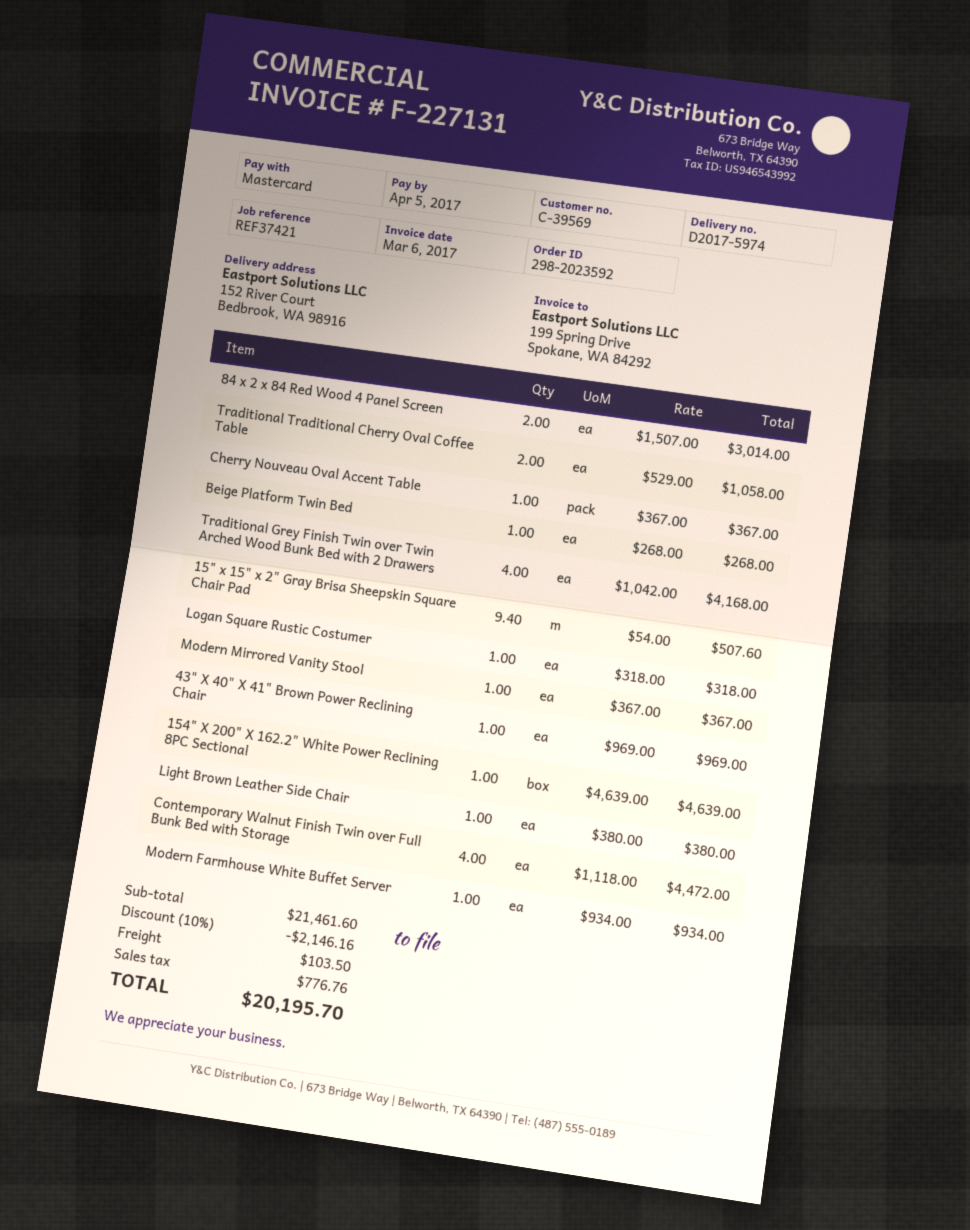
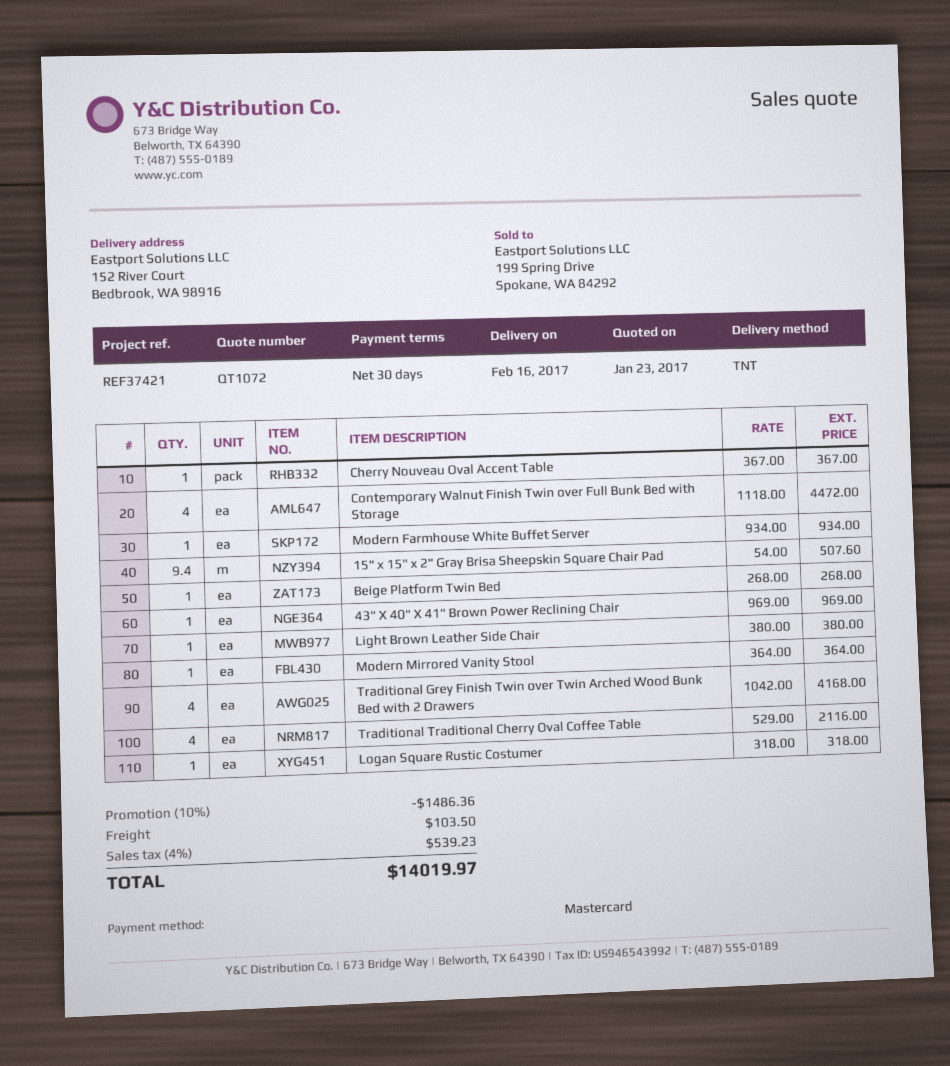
84 x 2 x 84 Red Wood 4 Panel Screen: 2 x 1507.00 = 3014.00 -> none
Traditional Traditional Cherry Oval Coffee Table: 2 x 529.00 = 1058.00 -> 4 x 529.00 = 2116.00
Modern Mirrored Vanity Stool: 1 x 367.00 = 367.00 -> 1 x 364.00 = 364.00
154" X 200" X 162.2" White Power Reclining 8PC Sectional: 1 x 4639.00 = 4639.00 -> none
discount: 10% = 2146.16 -> 10% = 1486.36
tax: 776.76 -> 539.23
total: 20195.70 -> 14019.97

